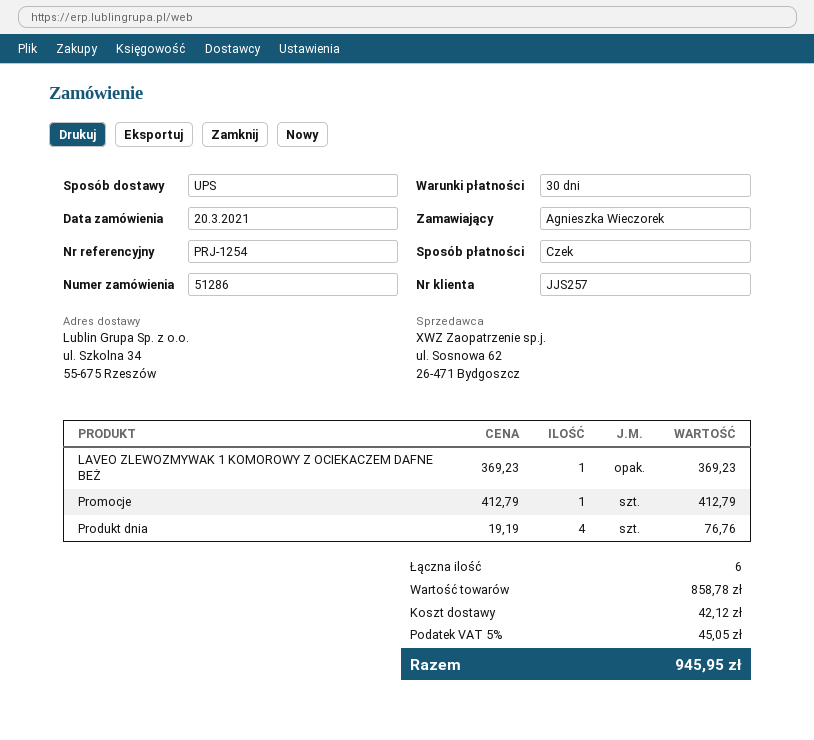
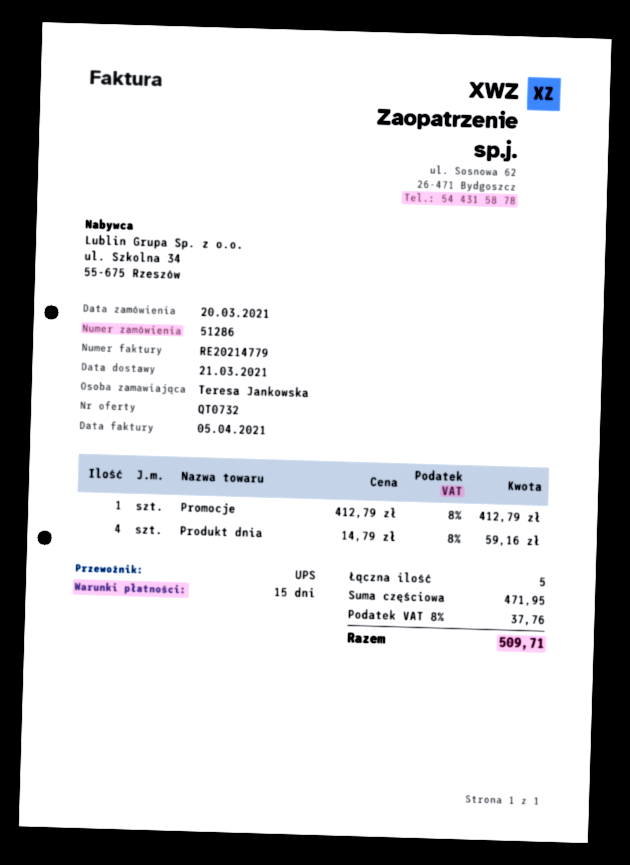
payment terms: 30 days -> 15 days
ordered by: Agnieszka Wieczorek -> Teresa Jankowska
LAVEO ZLEWOZMYWAK 1 KOMOROWY Z OCIEKACZEM DAFNE BEŻ: 1 x 369.23 = 369.23 -> none
Produkt dnia: 4 x 19.19 = 76.76 -> 4 x 14.79 = 59.16
total quantity: 6 -> 5
subtotal: 858.78 -> 471.95
shipping: 42.12 -> none
tax: 5% = 45.05 -> 8% = 37.76
total: 945.95 -> 509.71

